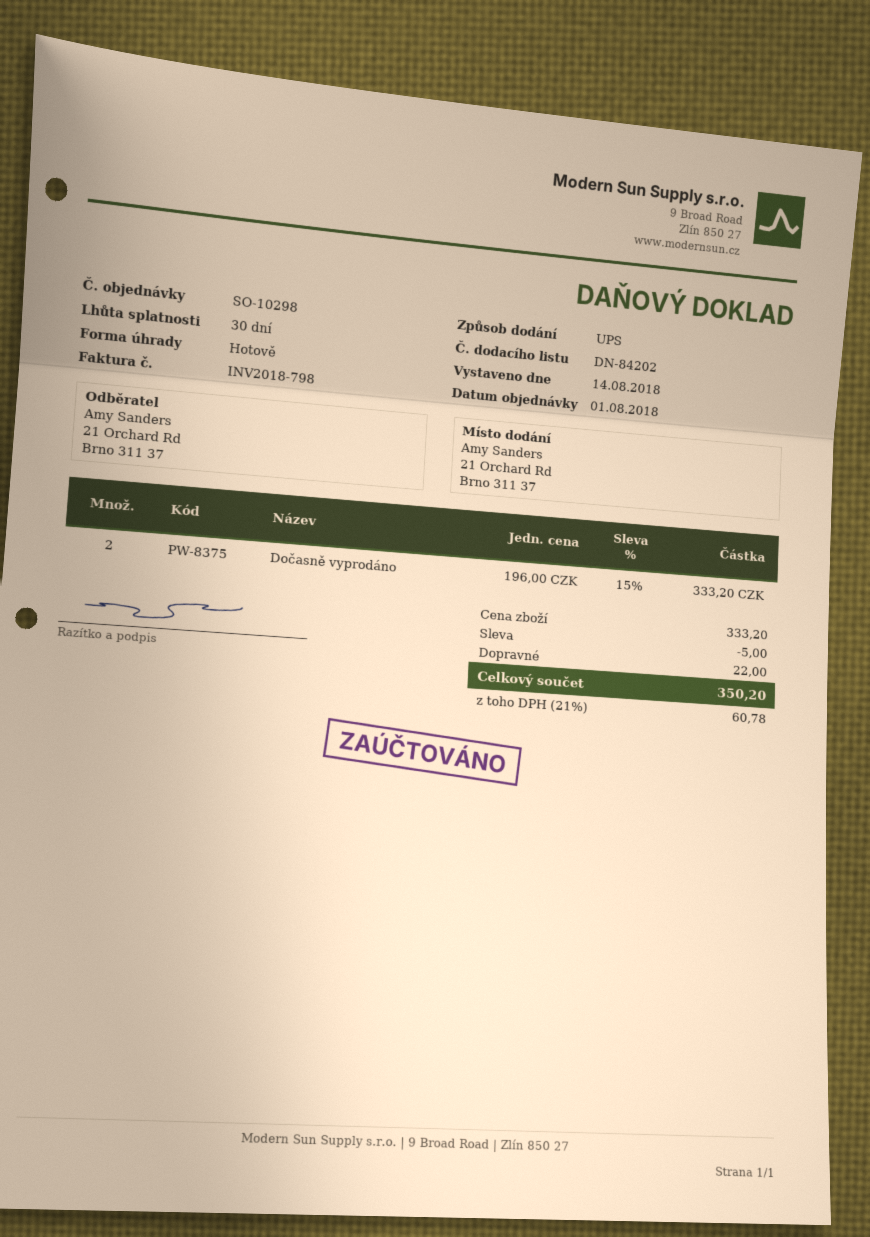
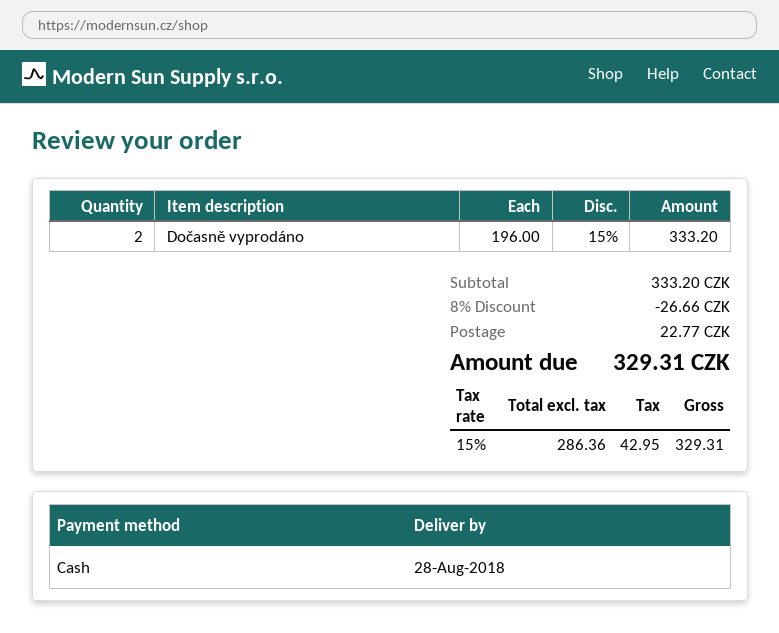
discount: 5.00 -> 26.66
shipping: 22.00 -> 22.77
tax: 21% = 60.78 -> 15% = 42.95
total: 350.20 -> 329.31

